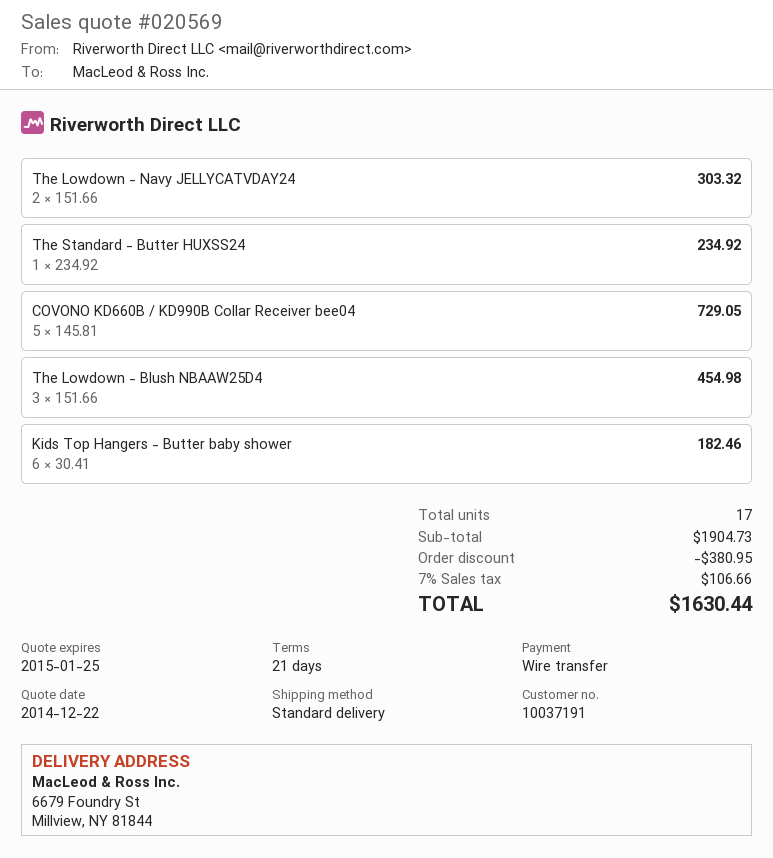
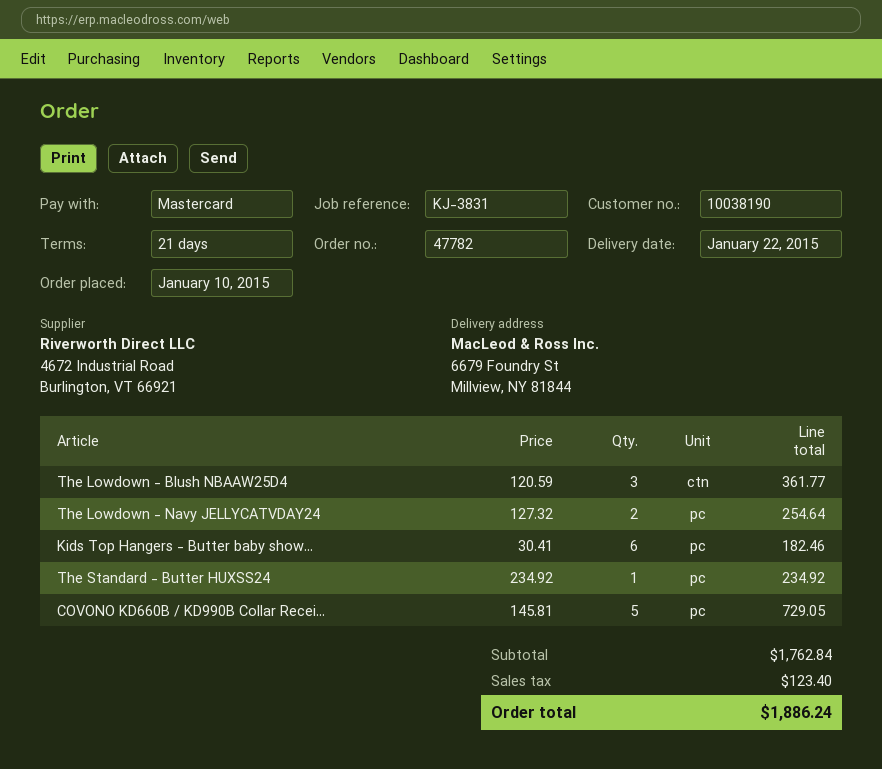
customer number: 10037191 -> 10038190
payment method: bank transfer -> Mastercard
The Lowdown - Navy JELLYCATVDAY24: 2 x 151.66 = 303.32 -> 2 x 127.32 = 254.64
The Lowdown - Blush NBAAW25D4: 3 x 151.66 = 454.98 -> 3 x 120.59 = 361.77
subtotal: 1904.73 -> 1762.84
discount: 380.95 -> none
tax: 106.66 -> 123.40
total: 1630.44 -> 1886.24

